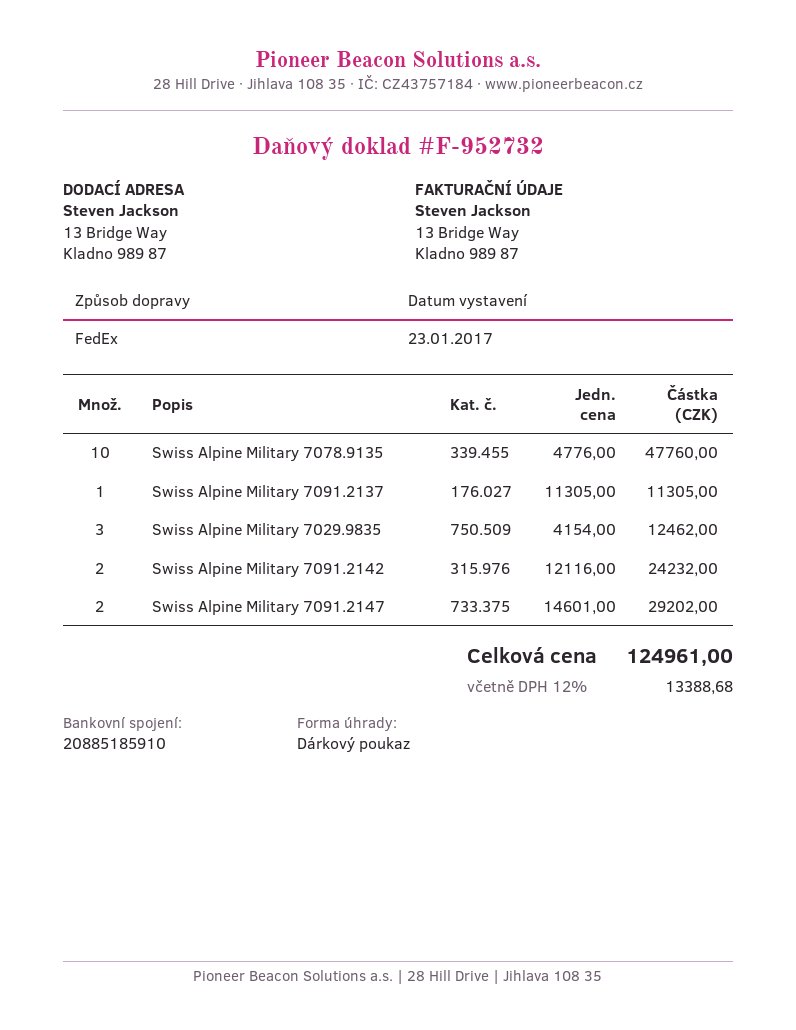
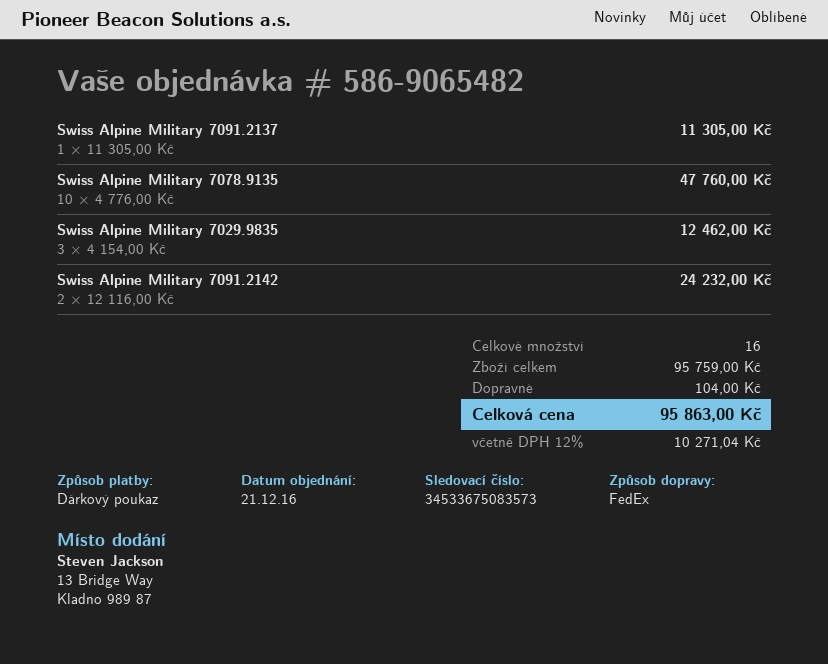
Swiss Alpine Military 7091.2147: 2 x 14601.00 = 29202.00 -> none
shipping: none -> 104.00
tax: 12% = 13388.68 -> 12% = 10271.04
total: 124961.00 -> 95863.00

